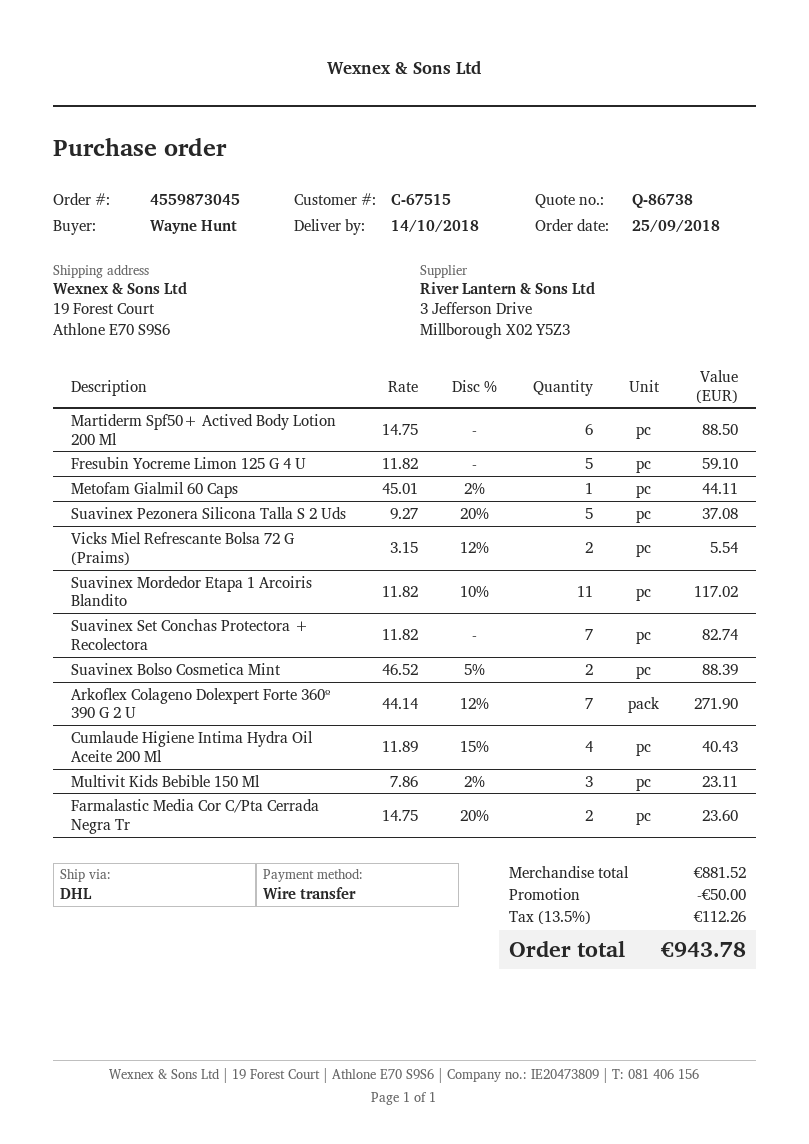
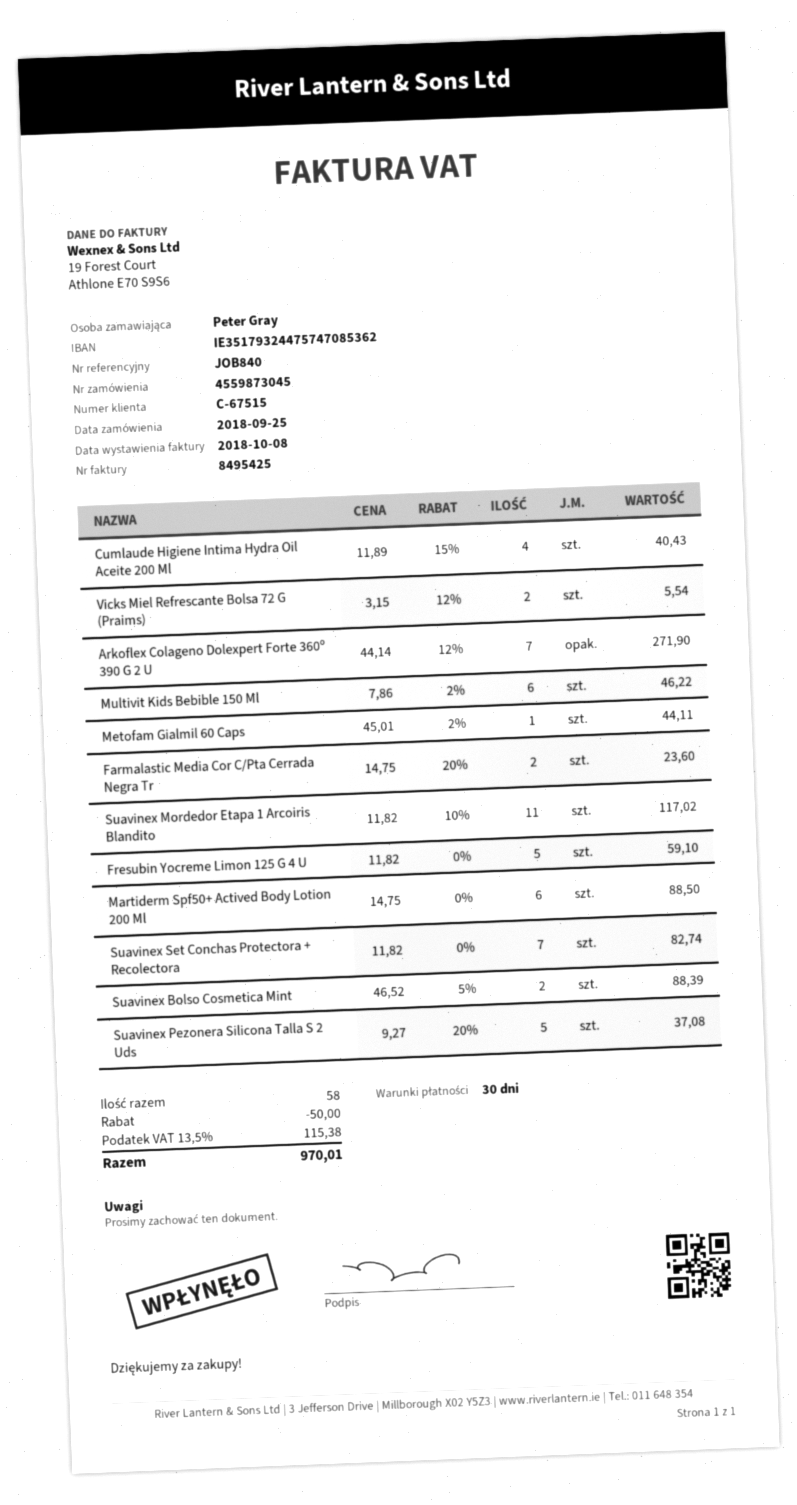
ordered by: Wayne Hunt -> Peter Gray
Multivit Kids Bebible 150 Ml: 3 x 7.86 - 2% = 23.11 -> 6 x 7.86 - 2% = 46.22
tax: 13.5% = 112.26 -> 13.5% = 115.38
total: 943.78 -> 970.01

